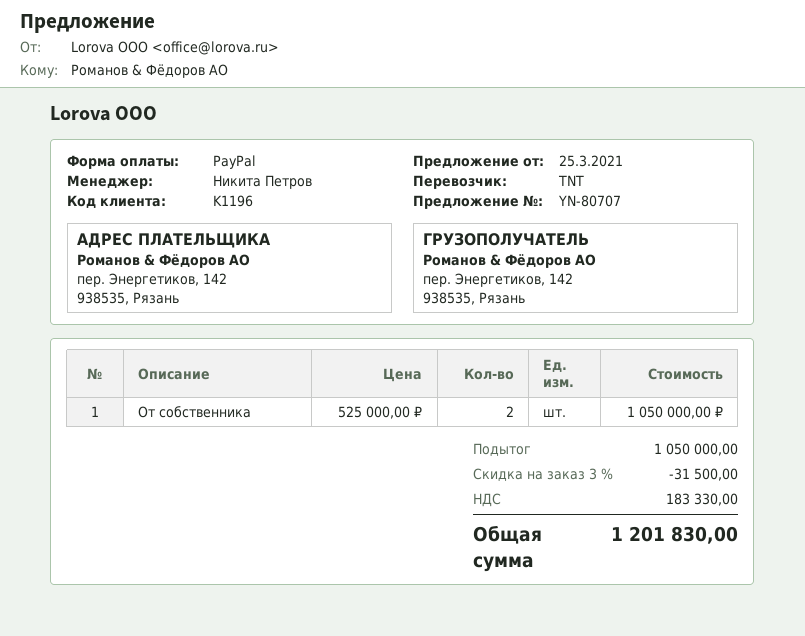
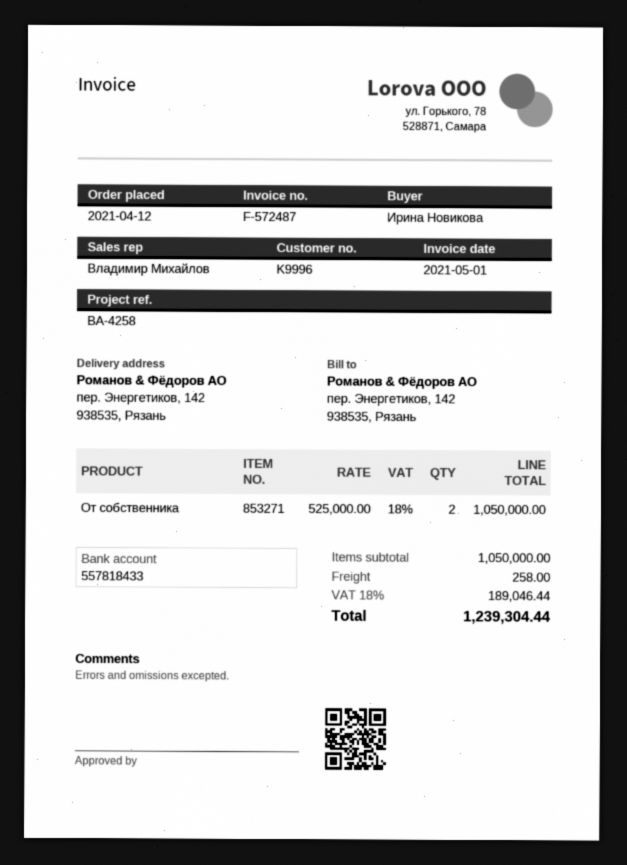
customer number: K1196 -> K9996
sales rep: Никита Петров -> Владимир Михайлов
discount: 3% = 31500.00 -> none
shipping: none -> 258.00
tax: 183330.00 -> 189046.44
total: 1201830.00 -> 1239304.44

